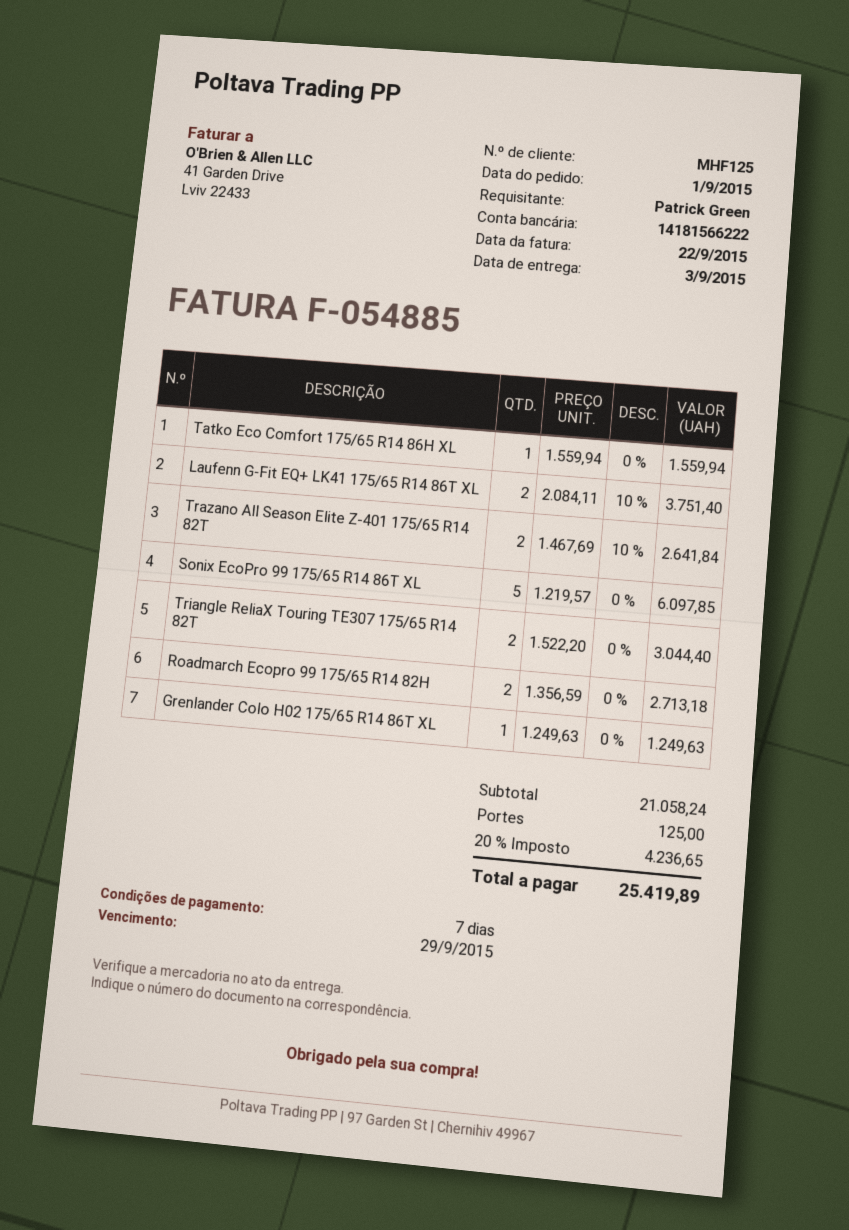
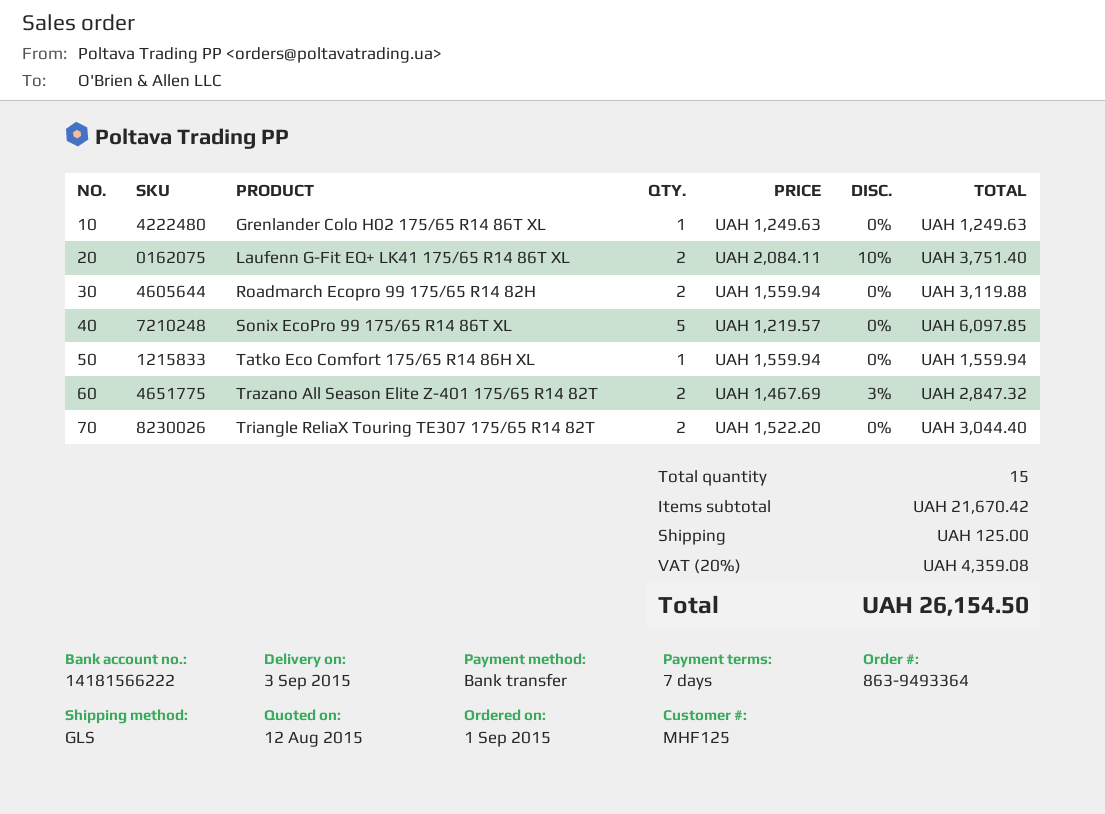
Trazano All Season Elite Z-401 175/65 R14 82T: 2 x 1467.69 - 10% = 2641.84 -> 2 x 1467.69 - 3% = 2847.32
Roadmarch Ecopro 99 175/65 R14 82H: 2 x 1356.59 = 2713.18 -> 2 x 1559.94 = 3119.88
subtotal: 21058.24 -> 21670.42
tax: 20% = 4236.65 -> 20% = 4359.08
total: 25419.89 -> 26154.50

